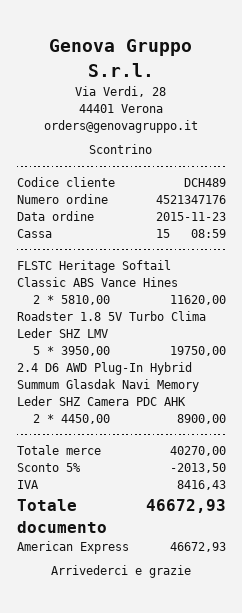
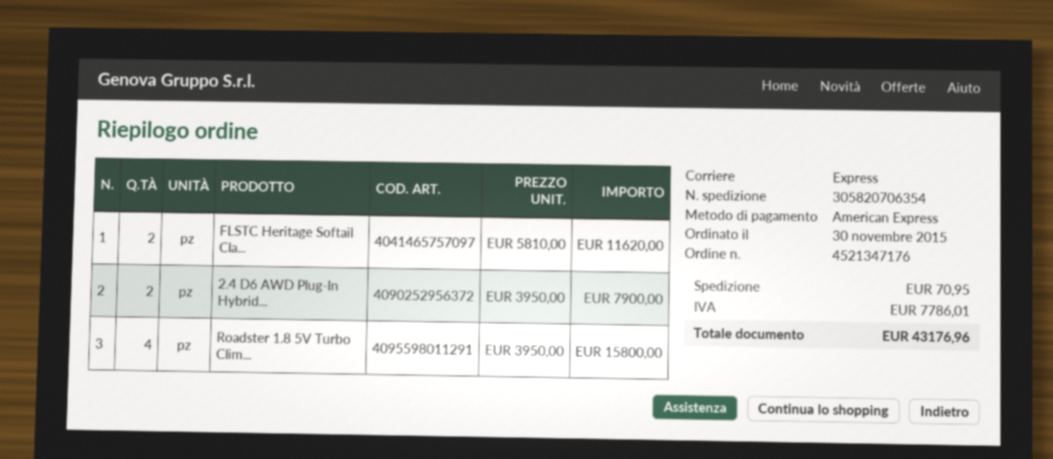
order date: 2015-11-23 -> 2015-11-30
Roadster 1.8 5V Turbo Clima Leder SHZ LMV: 5 x 3950.00 = 19750.00 -> 4 x 3950.00 = 15800.00
2.4 D6 AWD Plug-In Hybrid Summum Glasdak Navi Memory Leder SHZ Camera PDC AHK: 2 x 4450.00 = 8900.00 -> 2 x 3950.00 = 7900.00
discount: 5% = 2013.50 -> none
shipping: none -> 70.95
tax: 8416.43 -> 7786.01
total: 46672.93 -> 43176.96

